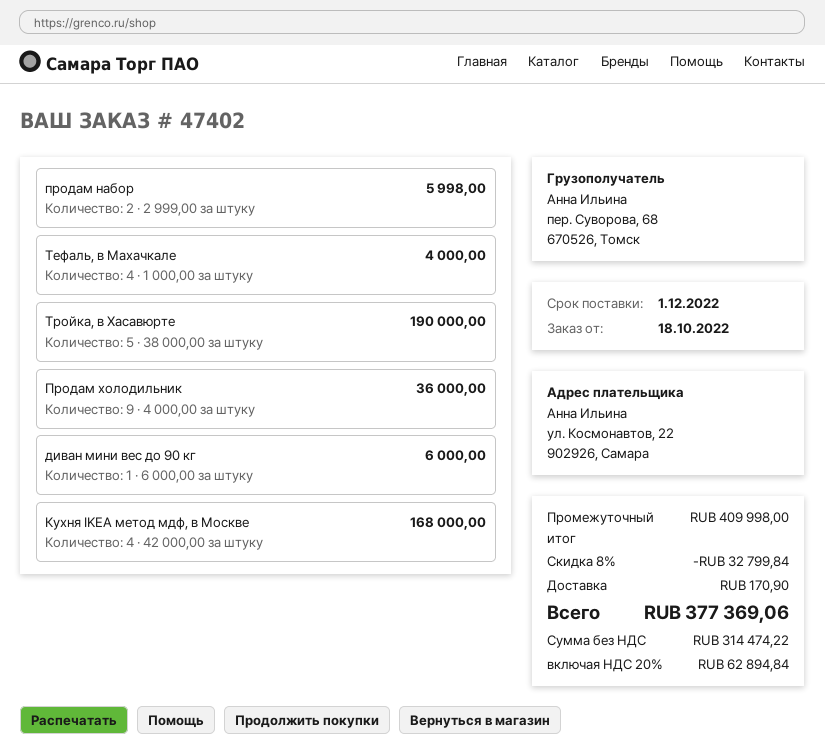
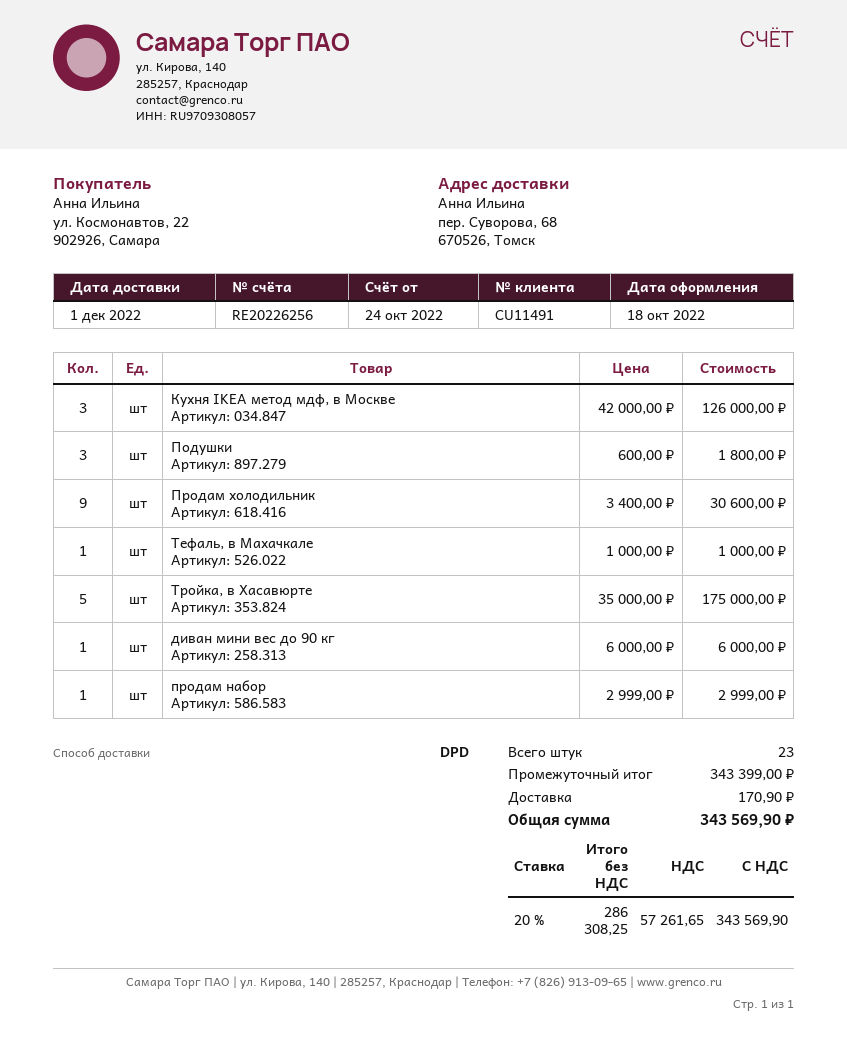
продам набор: 2 x 2999.00 = 5998.00 -> 1 x 2999.00 = 2999.00
Тефаль, в Махачкале: 4 x 1000.00 = 4000.00 -> 1 x 1000.00 = 1000.00
Тройка, в Хасавюрте: 5 x 38000.00 = 190000.00 -> 5 x 35000.00 = 175000.00
Продам холодильник: 9 x 4000.00 = 36000.00 -> 9 x 3400.00 = 30600.00
Кухня IKEA метод мдф, в Москве: 4 x 42000.00 = 168000.00 -> 3 x 42000.00 = 126000.00
Подушки: none -> 3 x 600.00 = 1800.00
subtotal: 409998.00 -> 343399.00
discount: 8% = 32799.84 -> none
net: 314474.22 -> 286308.25
tax: 20% = 62894.84 -> 20% = 57261.65
total: 377369.06 -> 343569.90

